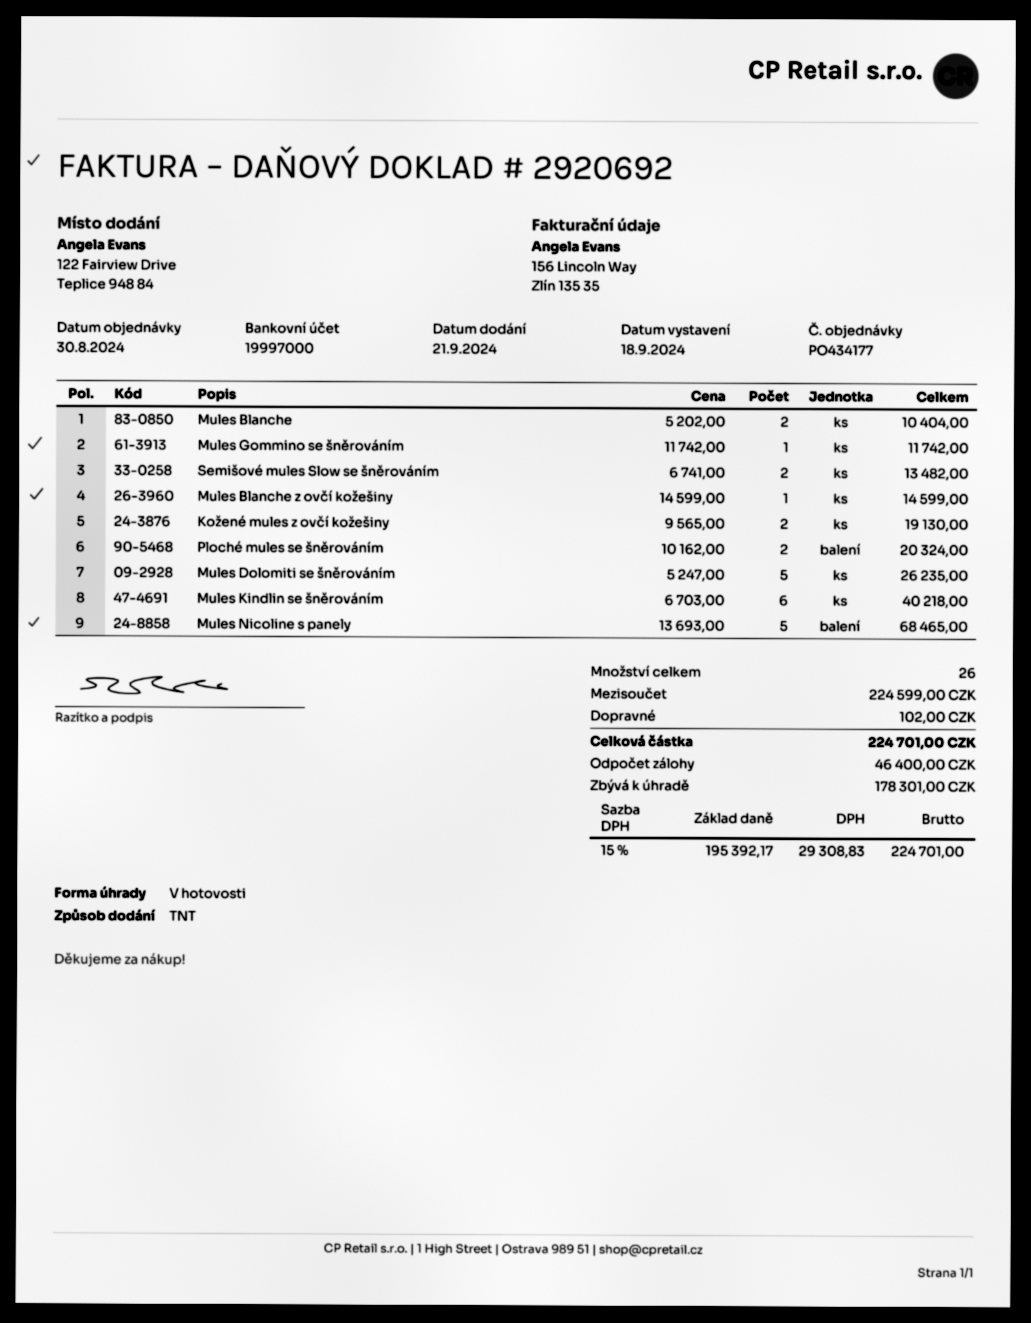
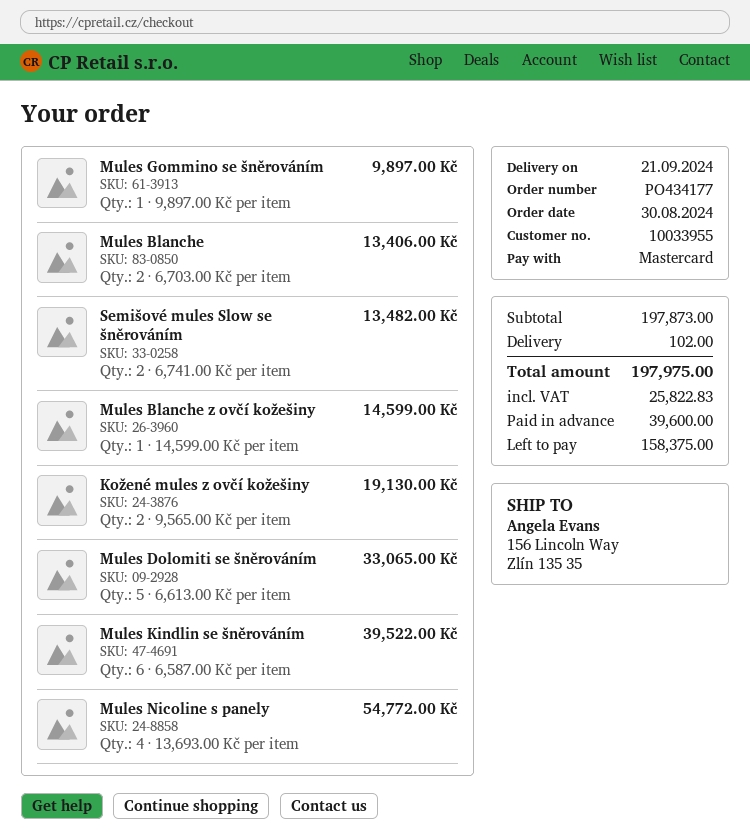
payment method: cash -> Mastercard
ship to: 122 Fairview Drive, Teplice 948 84 -> 156 Lincoln Way, Zlín 135 35
Mules Blanche: 2 x 5202.00 = 10404.00 -> 2 x 6703.00 = 13406.00
Mules Gommino se šněrováním: 1 x 11742.00 = 11742.00 -> 1 x 9897.00 = 9897.00
Ploché mules se šněrováním: 2 x 10162.00 = 20324.00 -> none
Mules Dolomiti se šněrováním: 5 x 5247.00 = 26235.00 -> 5 x 6613.00 = 33065.00
Mules Kindlin se šněrováním: 6 x 6703.00 = 40218.00 -> 6 x 6587.00 = 39522.00
Mules Nicoline s panely: 5 x 13693.00 = 68465.00 -> 4 x 13693.00 = 54772.00
subtotal: 224599.00 -> 197873.00
tax: 29308.83 -> 25822.83
total: 224701.00 -> 197975.00
deposit: 46400.00 -> 39600.00
balance: 178301.00 -> 158375.00

